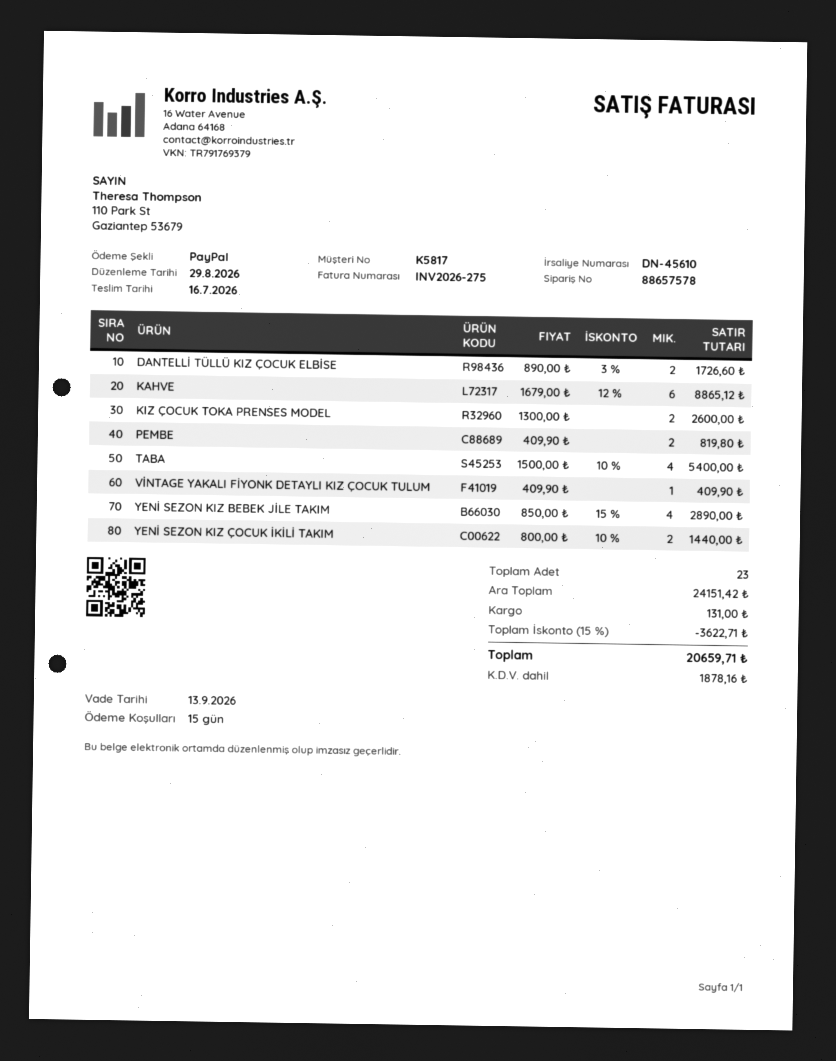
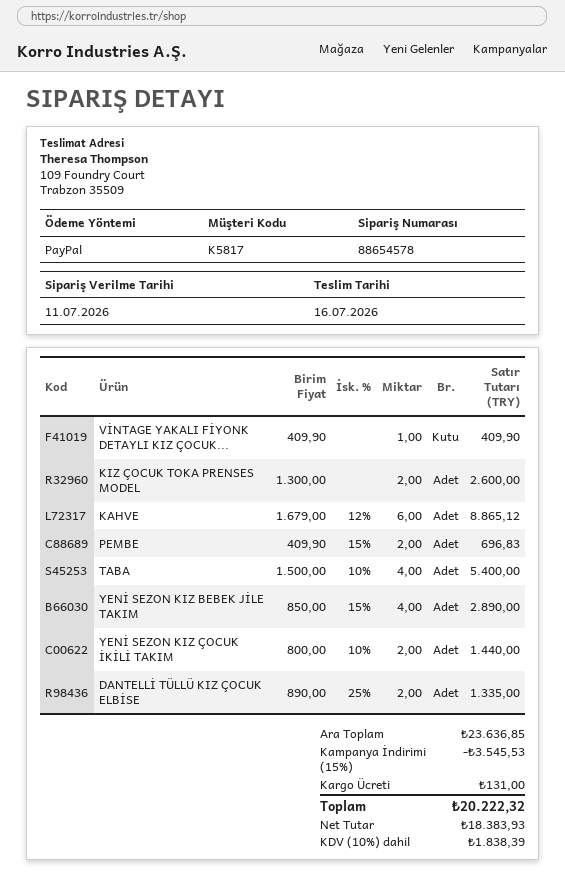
order number: 88657578 -> 88654578
DANTELLİ TÜLLÜ KIZ ÇOCUK ELBİSE: 2 x 890.00 - 3% = 1726.60 -> 2 x 890.00 - 25% = 1335.00
PEMBE: 2 x 409.90 = 819.80 -> 2 x 409.90 - 15% = 696.83
subtotal: 24151.42 -> 23636.85
discount: 15% = 3622.71 -> 15% = 3545.53
tax: 1878.16 -> 1838.39
total: 20659.71 -> 20222.32

